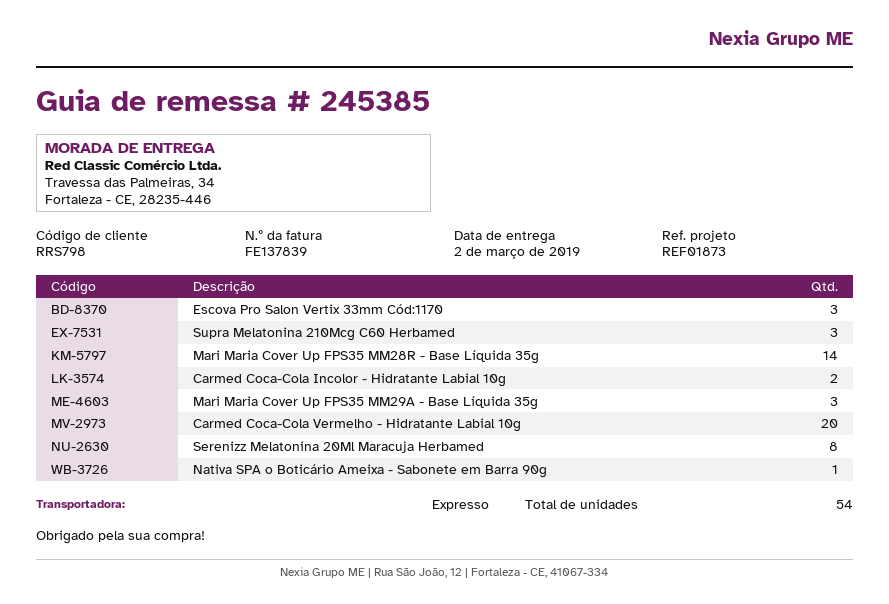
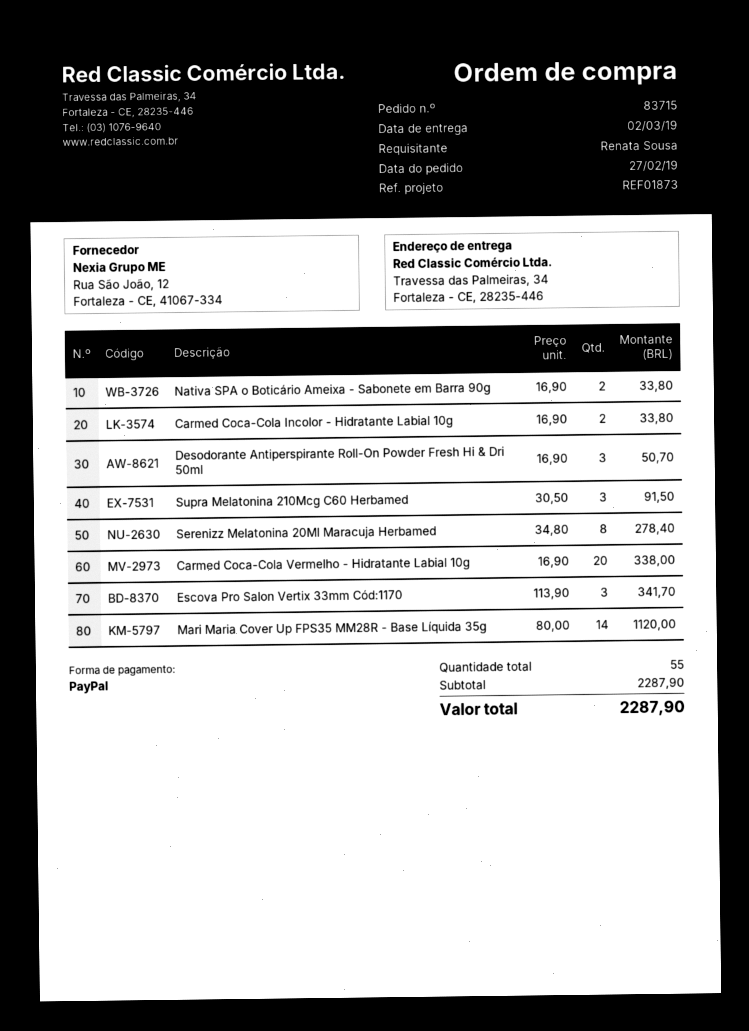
Mari Maria Cover Up FPS35 MM29A - Base Líquida 35g: 3 -> none
Nativa SPA o Boticário Ameixa - Sabonete em Barra 90g: 1 -> 2
Desodorante Antiperspirante Roll-On Powder Fresh Hi & Dri 50ml: none -> 3
total quantity: 54 -> 55

